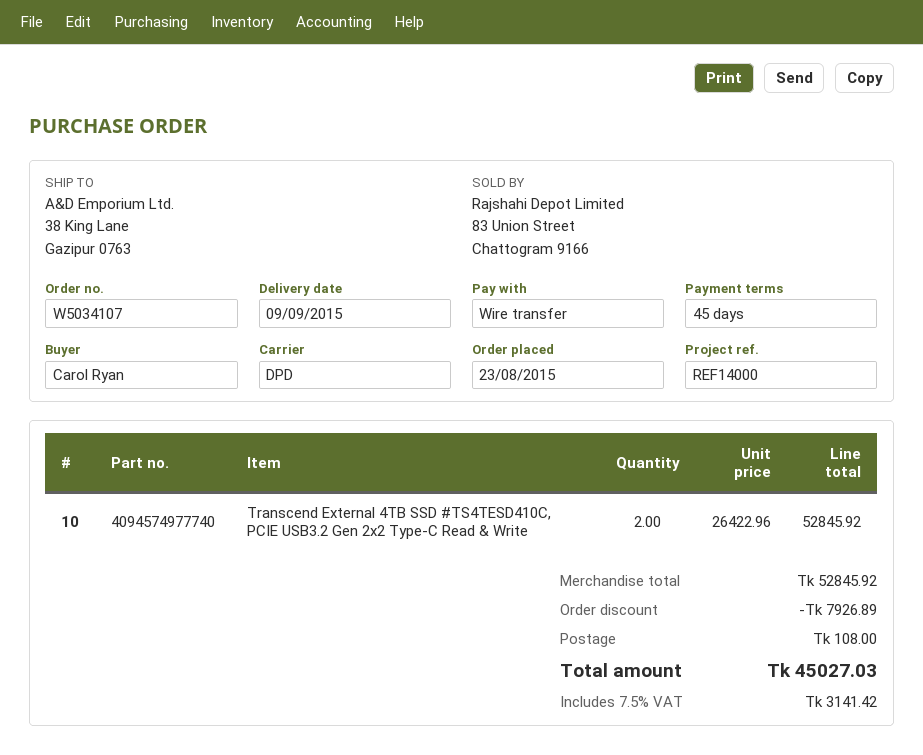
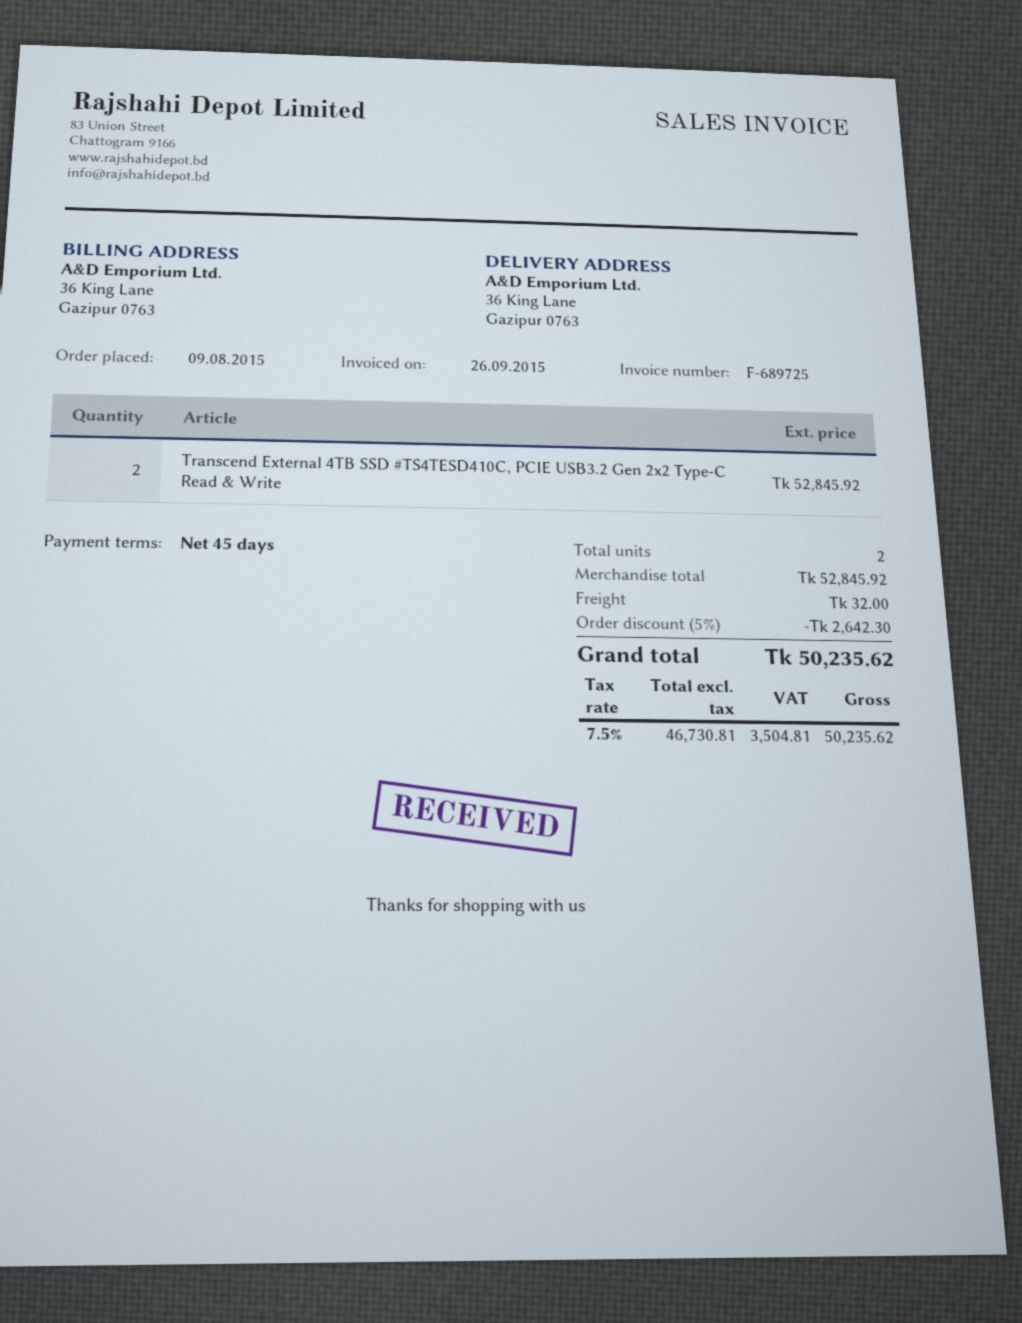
order date: 2015-08-23 -> 2015-08-09
ship to: 38 King Lane, Gazipur 0763 -> 36 King Lane, Gazipur 0763
discount: 7926.89 -> 2642.30
shipping: 108.00 -> 32.00
tax: 7.5% = 3141.42 -> 7.5% = 3504.81
total: 45027.03 -> 50235.62

